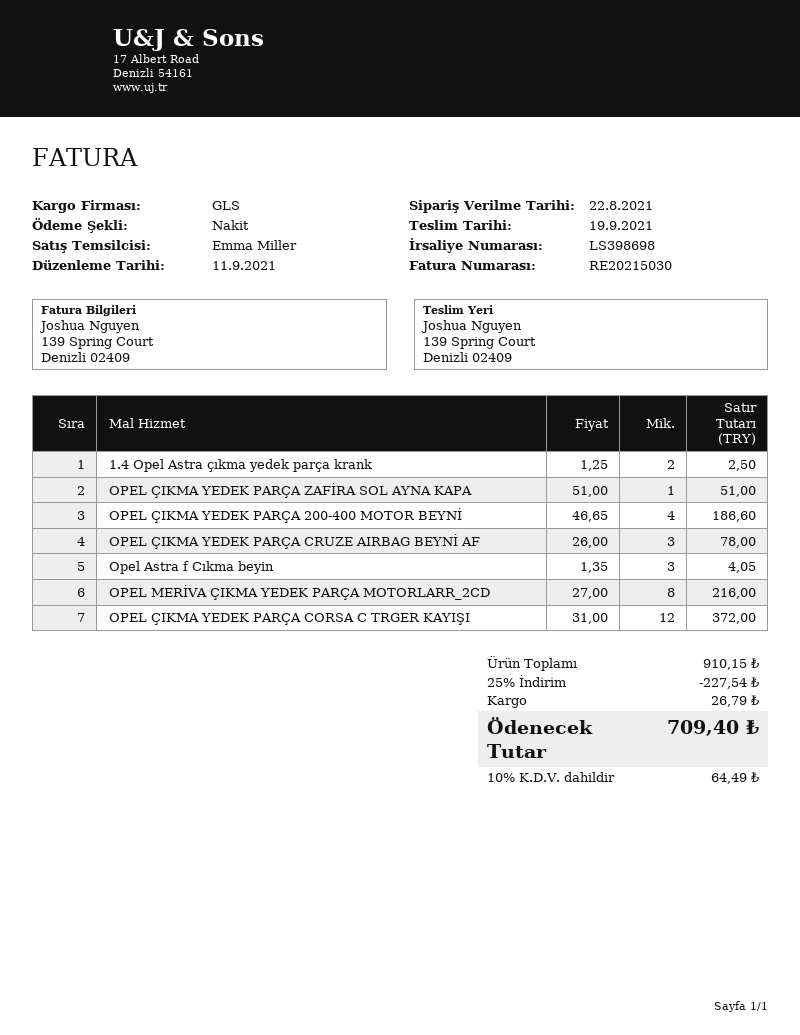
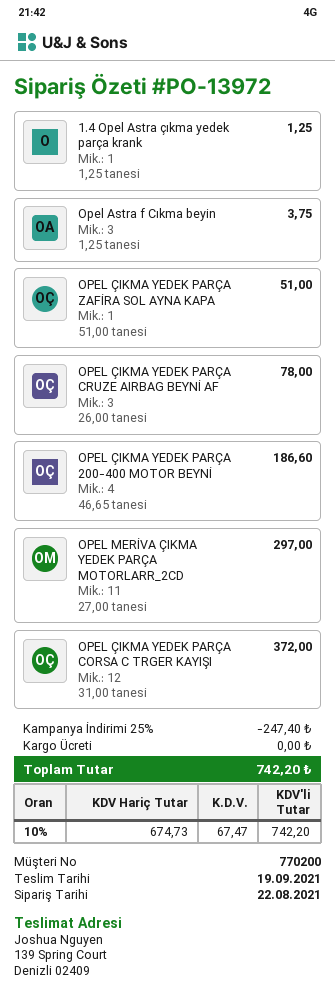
1.4 Opel Astra çıkma yedek parça krank: 2 x 1.25 = 2.50 -> 1 x 1.25 = 1.25
Opel Astra f Cıkma beyin: 3 x 1.35 = 4.05 -> 3 x 1.25 = 3.75
OPEL MERİVA ÇIKMA YEDEK PARÇA MOTORLARR_2CD: 8 x 27.00 = 216.00 -> 11 x 27.00 = 297.00
discount: 25% = 227.54 -> 25% = 247.40
shipping: 26.79 -> 0.00
tax: 10% = 64.49 -> 10% = 67.47
total: 709.40 -> 742.20

